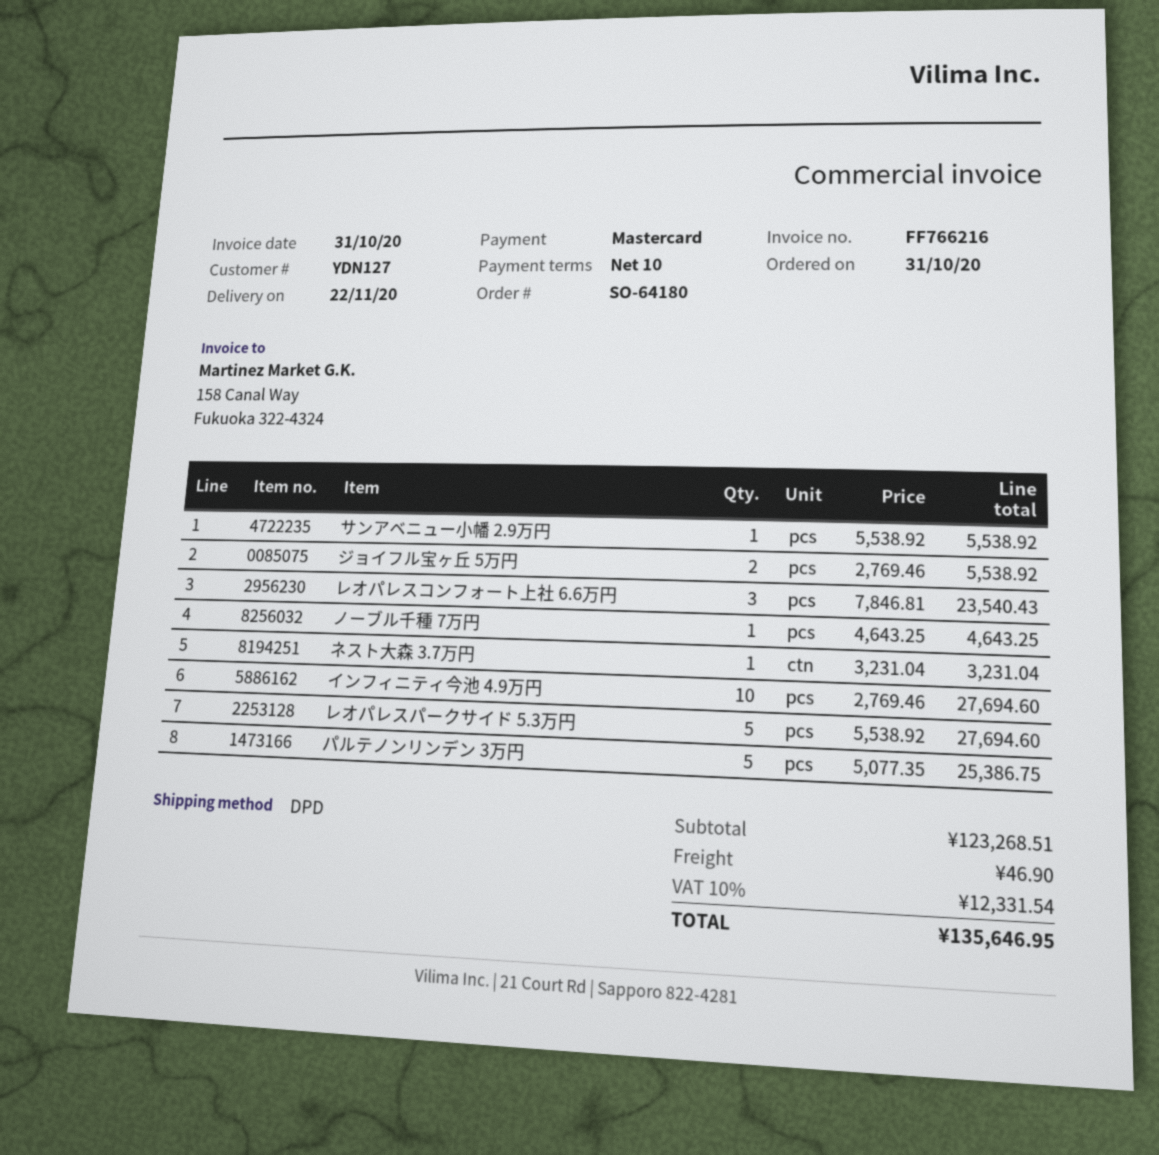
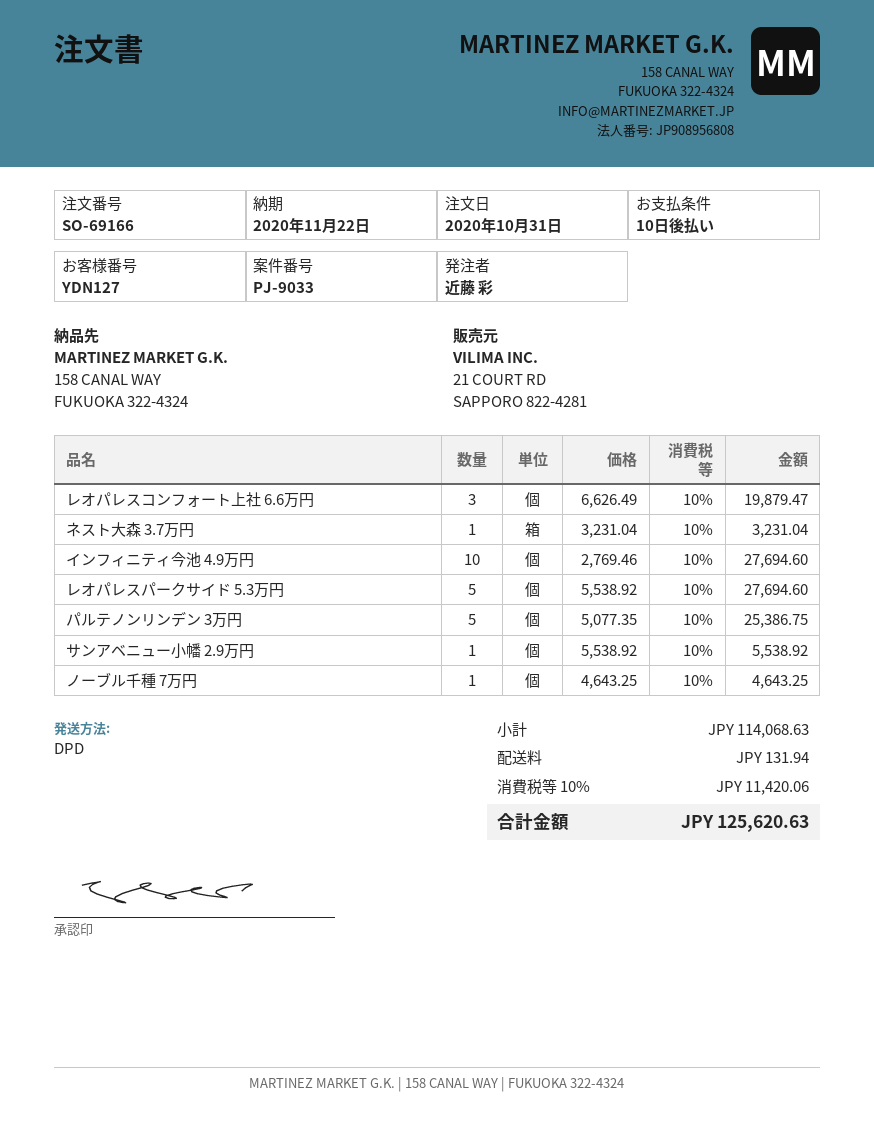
order number: SO-64180 -> SO-69166
ジョイフル宝ヶ丘 5万円: 2 x 2769.46 = 5538.92 -> none
レオパレスコンフォート上社 6.6万円: 3 x 7846.81 = 23540.43 -> 3 x 6626.49 = 19879.47
subtotal: 123268.51 -> 114068.63
shipping: 46.90 -> 131.94
tax: 10% = 12331.54 -> 10% = 11420.06
total: 135646.95 -> 125620.63

